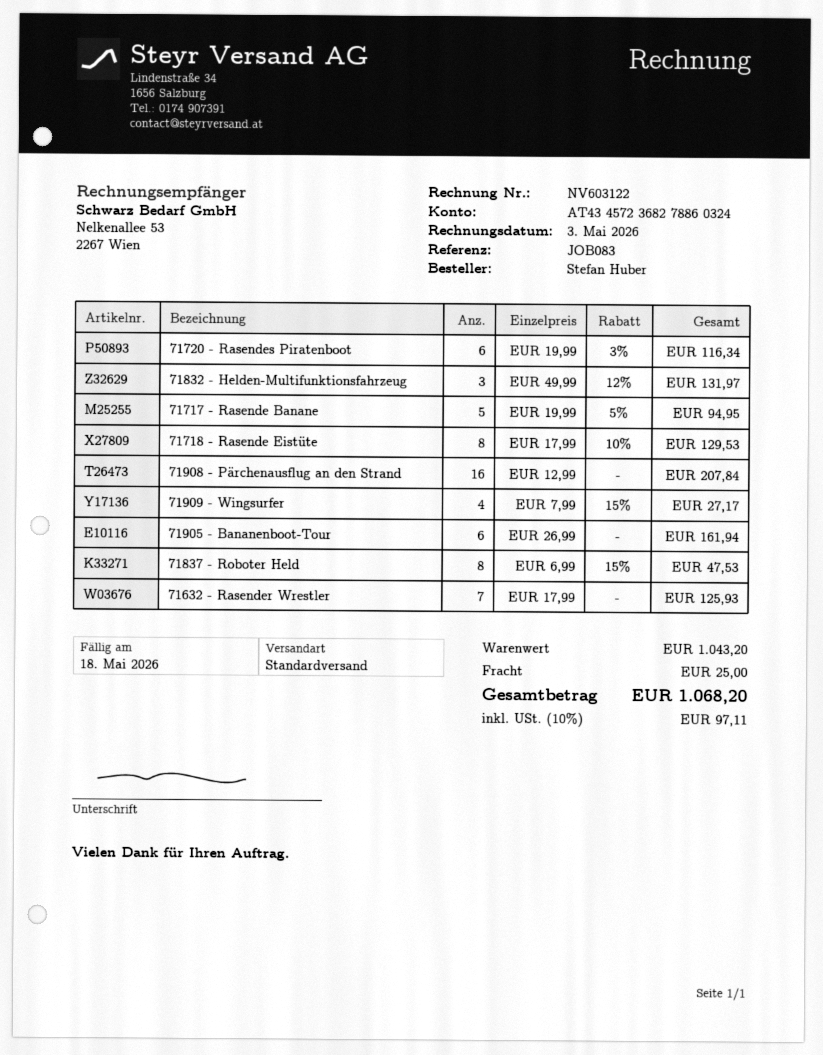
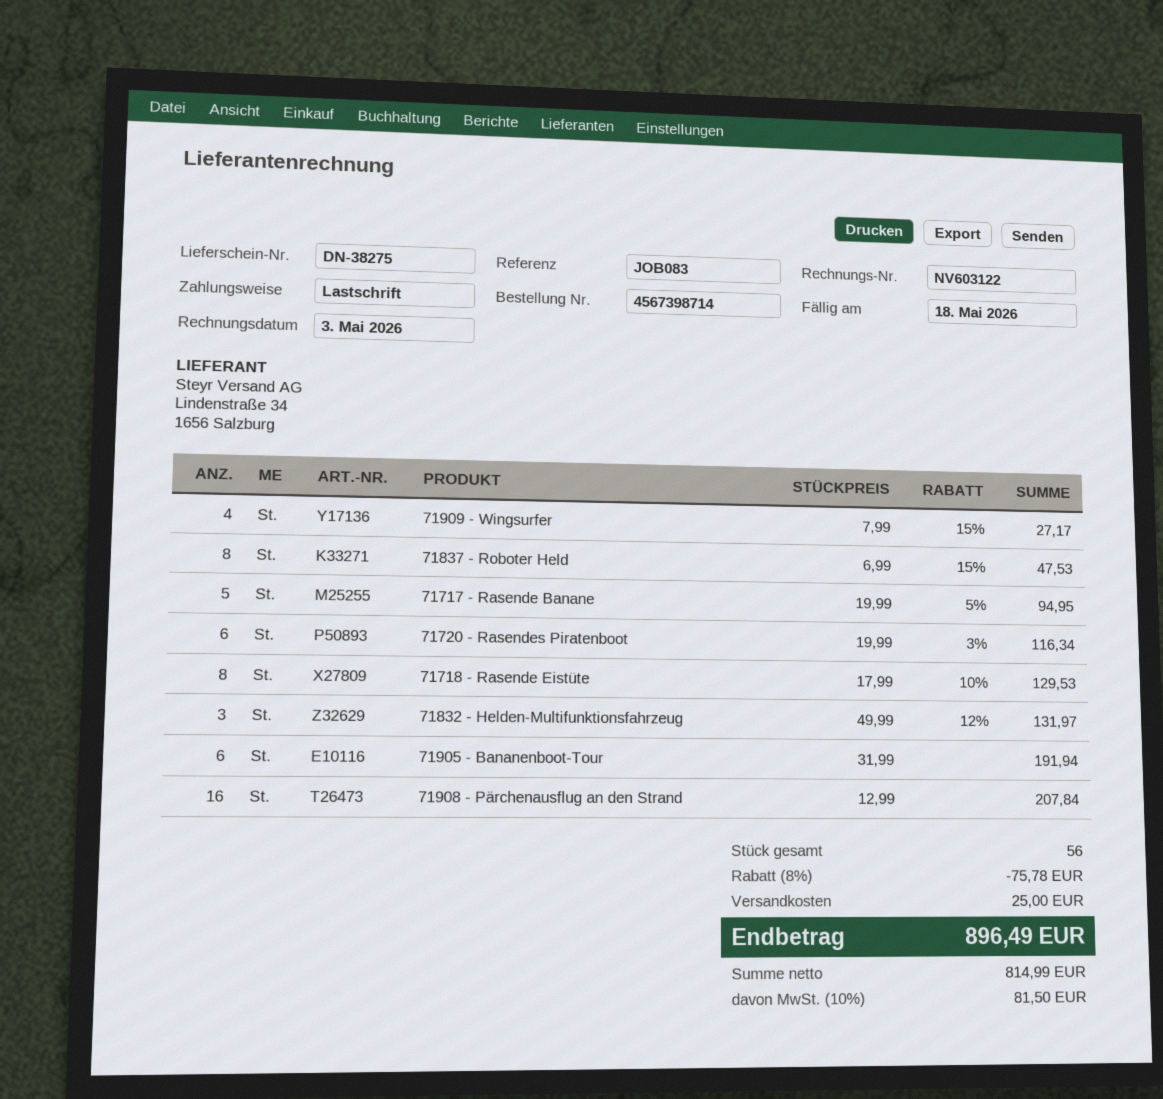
71905 - Bananenboot-Tour: 6 x 26.99 = 161.94 -> 6 x 31.99 = 191.94
71632 - Rasender Wrestler: 7 x 17.99 = 125.93 -> none
discount: none -> 8% = 75.78
tax: 10% = 97.11 -> 10% = 81.50
total: 1068.20 -> 896.49

